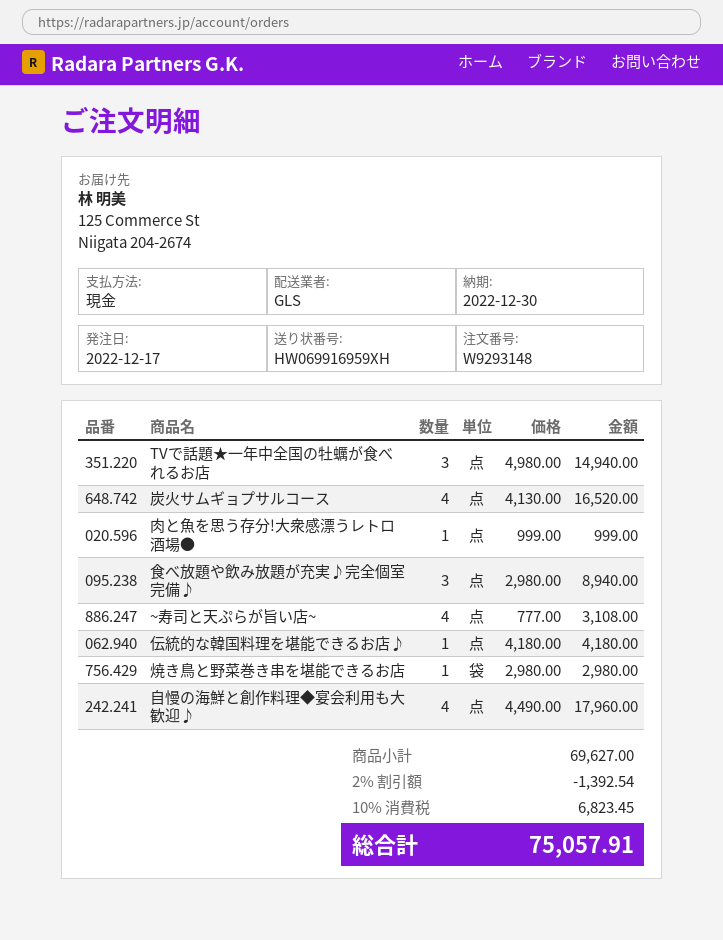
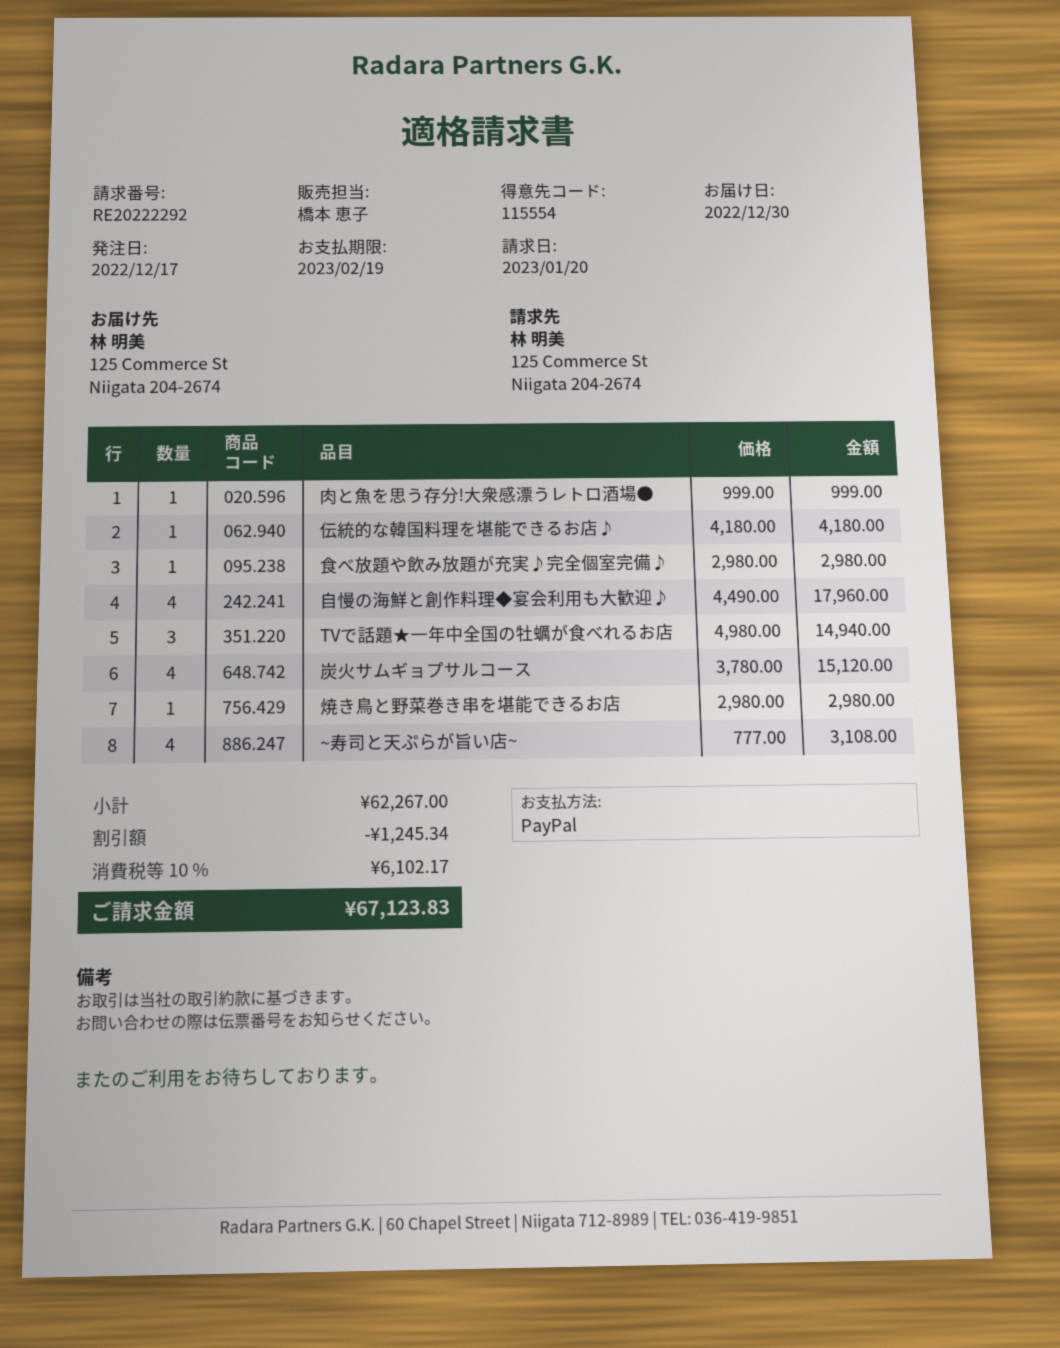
payment method: cash -> PayPal
炭火サムギョプサルコース: 4 x 4130.00 = 16520.00 -> 4 x 3780.00 = 15120.00
食べ放題や飲み放題が充実♪完全個室完備♪: 3 x 2980.00 = 8940.00 -> 1 x 2980.00 = 2980.00
subtotal: 69627.00 -> 62267.00
discount: 1392.54 -> 1245.34
tax: 10% = 6823.45 -> 10% = 6102.17
total: 75057.91 -> 67123.83

